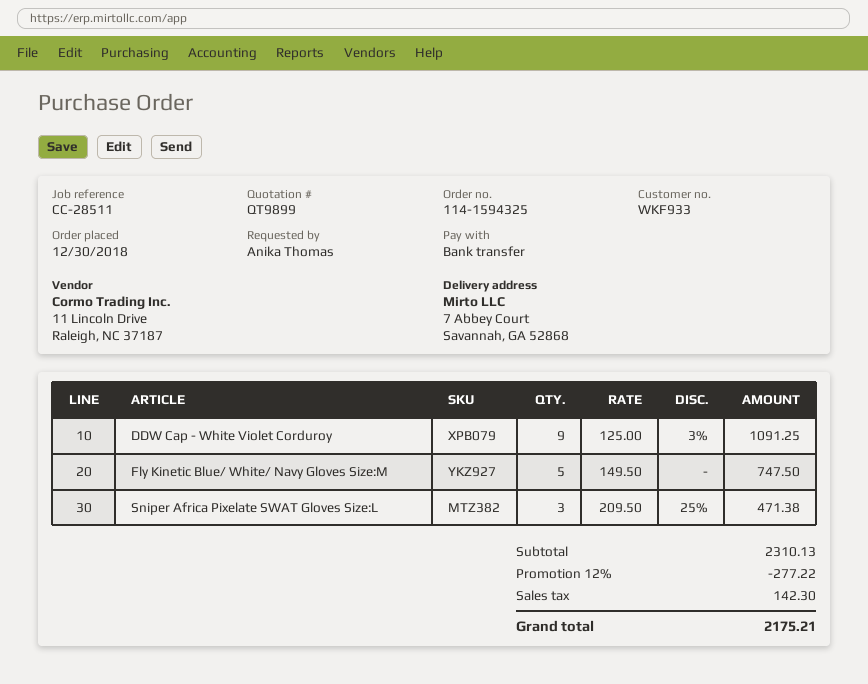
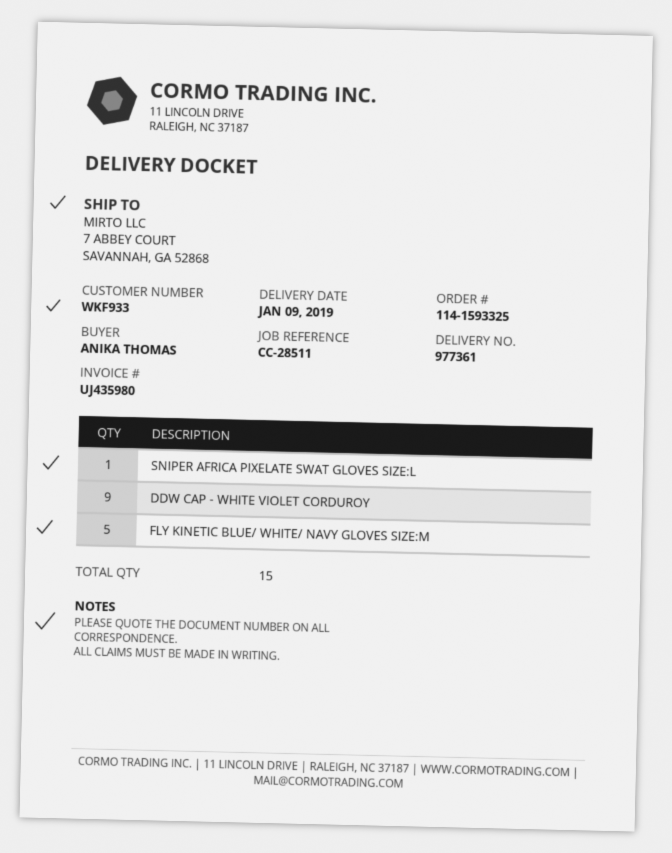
order number: 114-1594325 -> 114-1593325
Sniper Africa Pixelate SWAT Gloves Size:L: 3 -> 1

